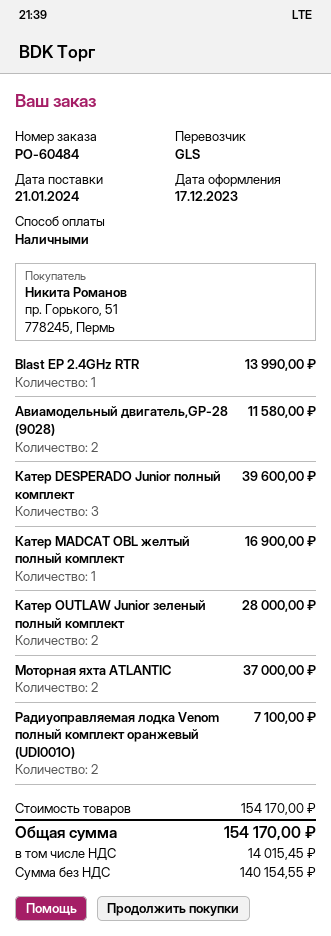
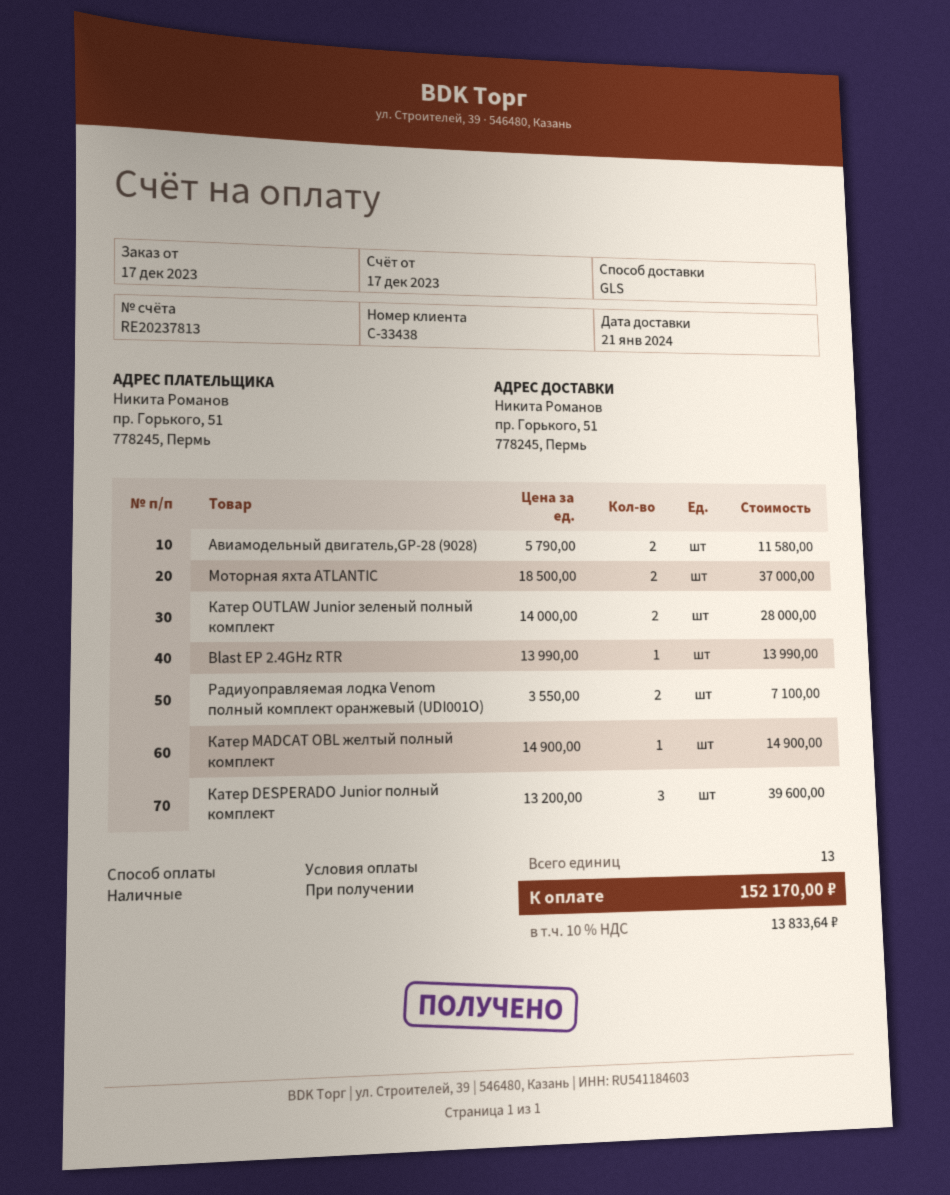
Катер MADCAT OBL желтый полный комплект: 1 for 16900.00 -> 1 for 14900.00
tax: 14015.45 -> 13833.64
total: 154170.00 -> 152170.00

